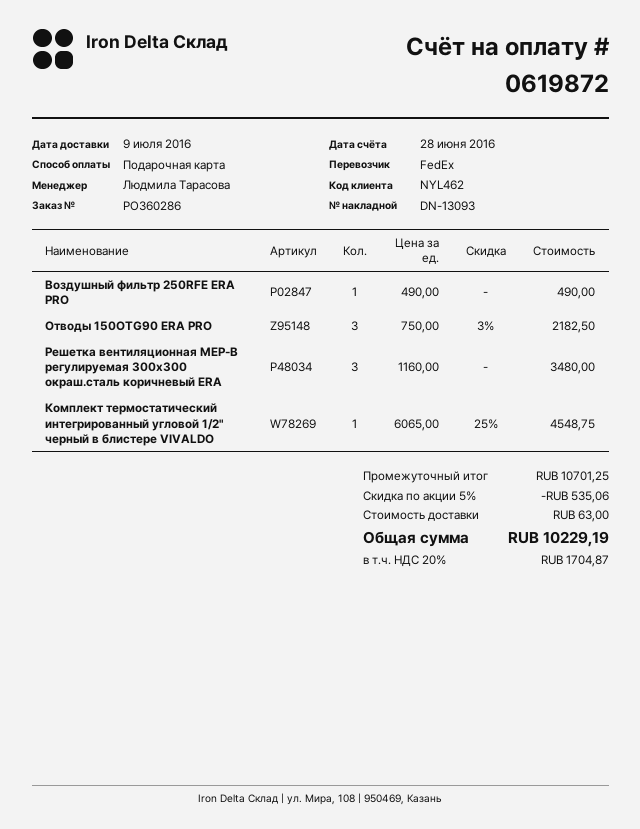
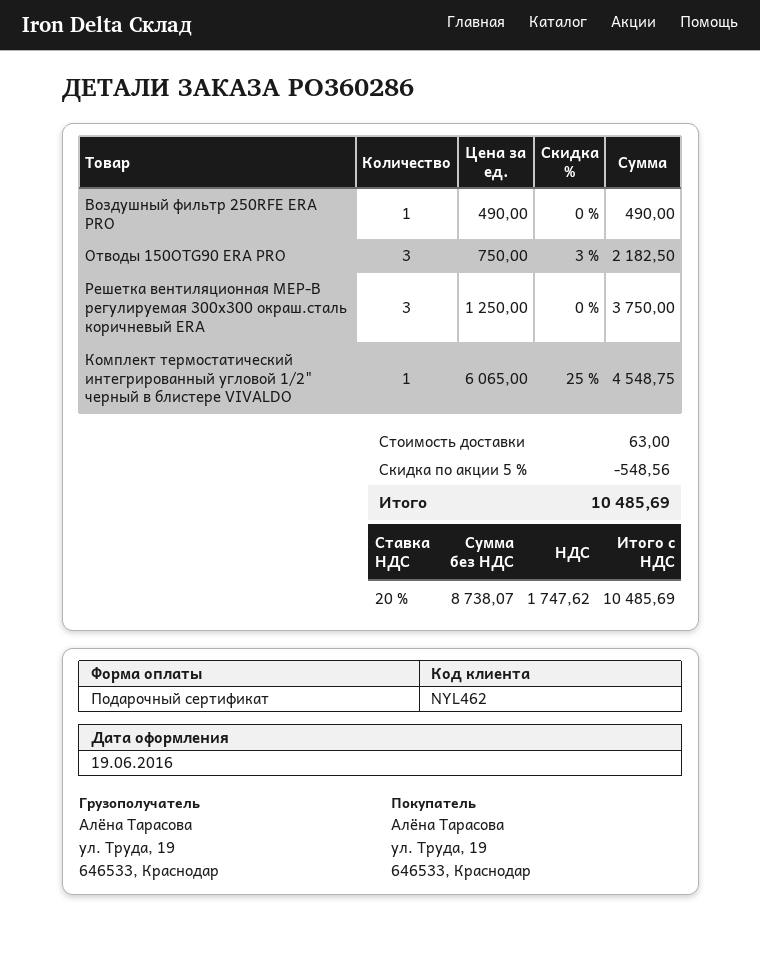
Решетка вентиляционная МЕР-В регулируемая 300х300 окраш.сталь коричневый ERA: 3 x 1160.00 = 3480.00 -> 3 x 1250.00 = 3750.00
discount: 5% = 535.06 -> 5% = 548.56
tax: 20% = 1704.87 -> 20% = 1747.62
total: 10229.19 -> 10485.69

